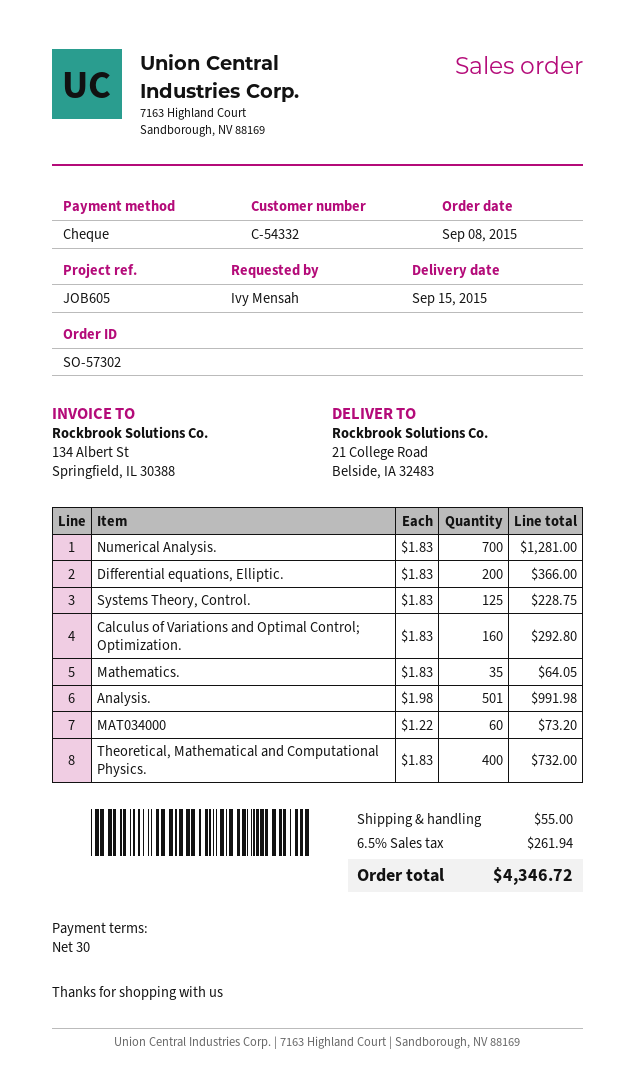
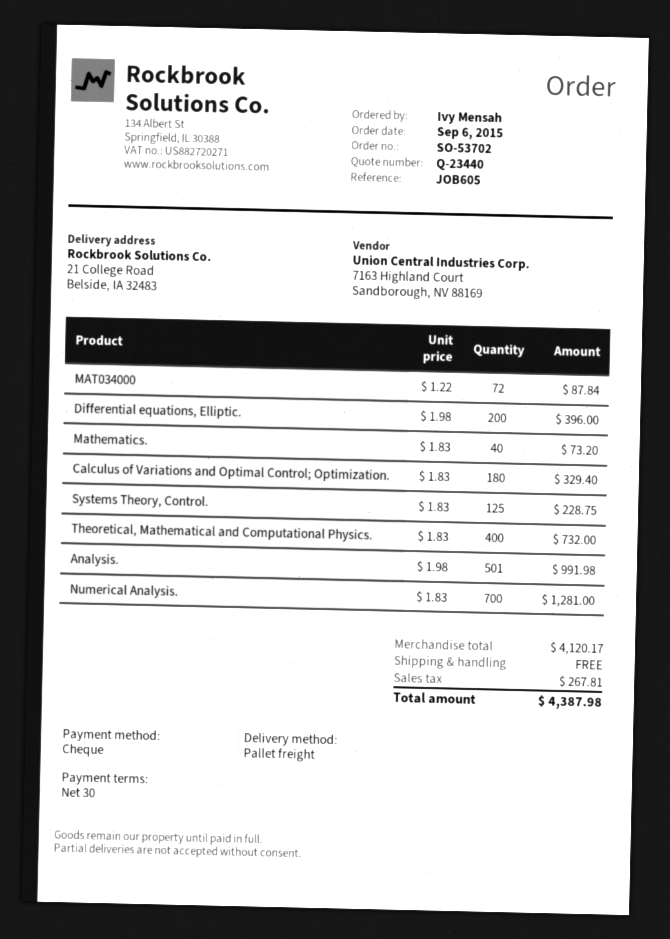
order number: SO-57302 -> SO-53702
order date: 2015-09-08 -> 2015-09-06
Differential equations, Elliptic.: 200 x 1.83 = 366.00 -> 200 x 1.98 = 396.00
Calculus of Variations and Optimal Control; Optimization.: 160 x 1.83 = 292.80 -> 180 x 1.83 = 329.40
Mathematics.: 35 x 1.83 = 64.05 -> 40 x 1.83 = 73.20
MAT034000: 60 x 1.22 = 73.20 -> 72 x 1.22 = 87.84
shipping: 55.00 -> 0.00
tax: 261.94 -> 267.81
total: 4346.72 -> 4387.98

